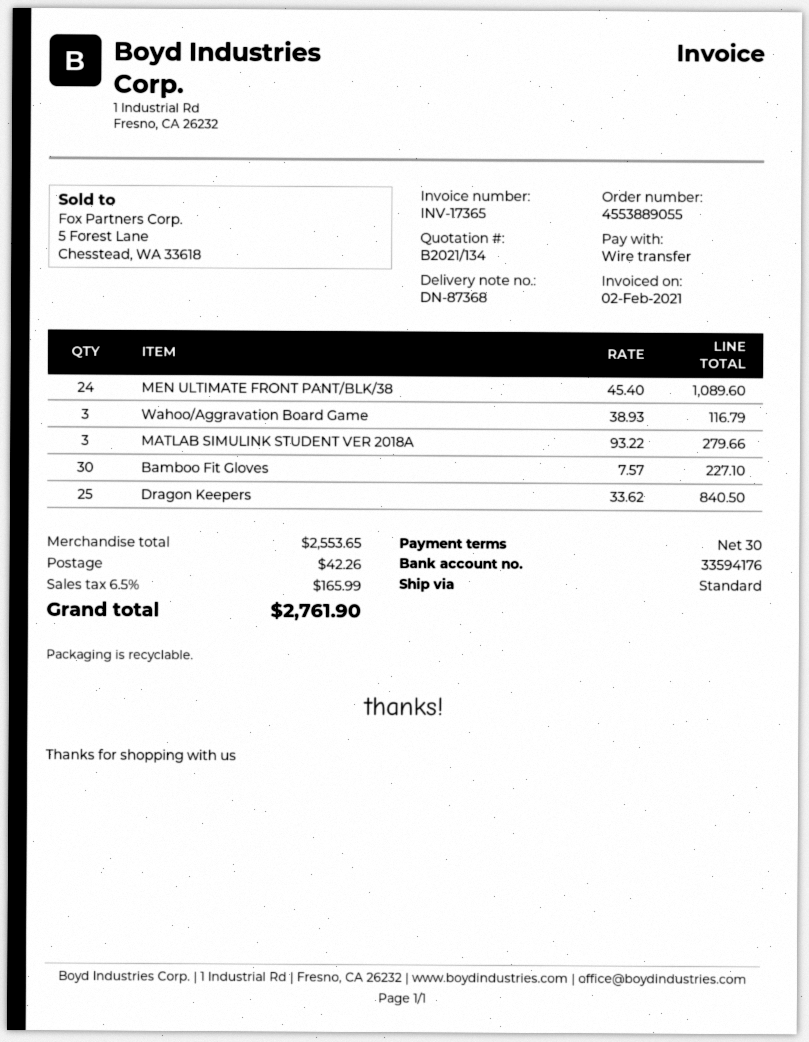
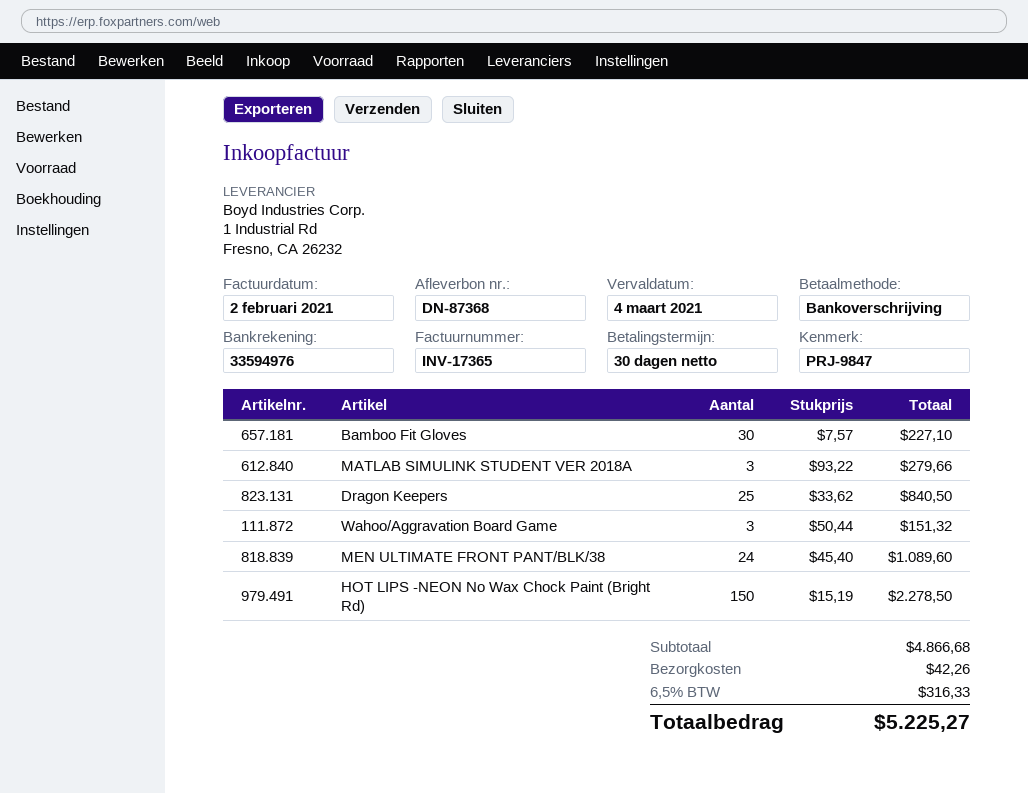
bank account: 33594176 -> 33594976
Wahoo/Aggravation Board Game: 3 x 38.93 = 116.79 -> 3 x 50.44 = 151.32
HOT LIPS -NEON No Wax Chock Paint (Bright Rd): none -> 150 x 15.19 = 2278.50
subtotal: 2553.65 -> 4866.68
tax: 6.5% = 165.99 -> 6.5% = 316.33
total: 2761.90 -> 5225.27

